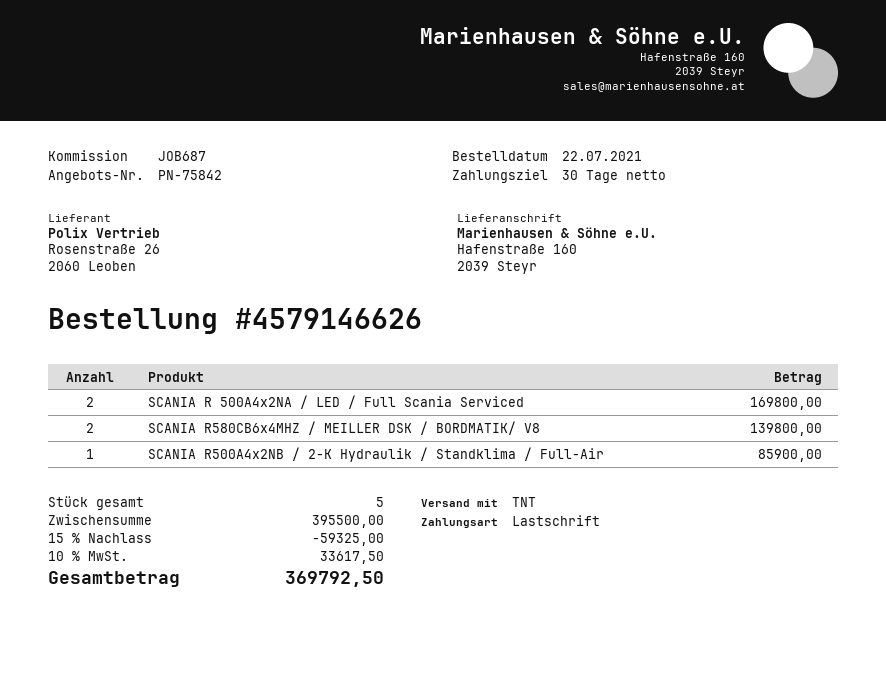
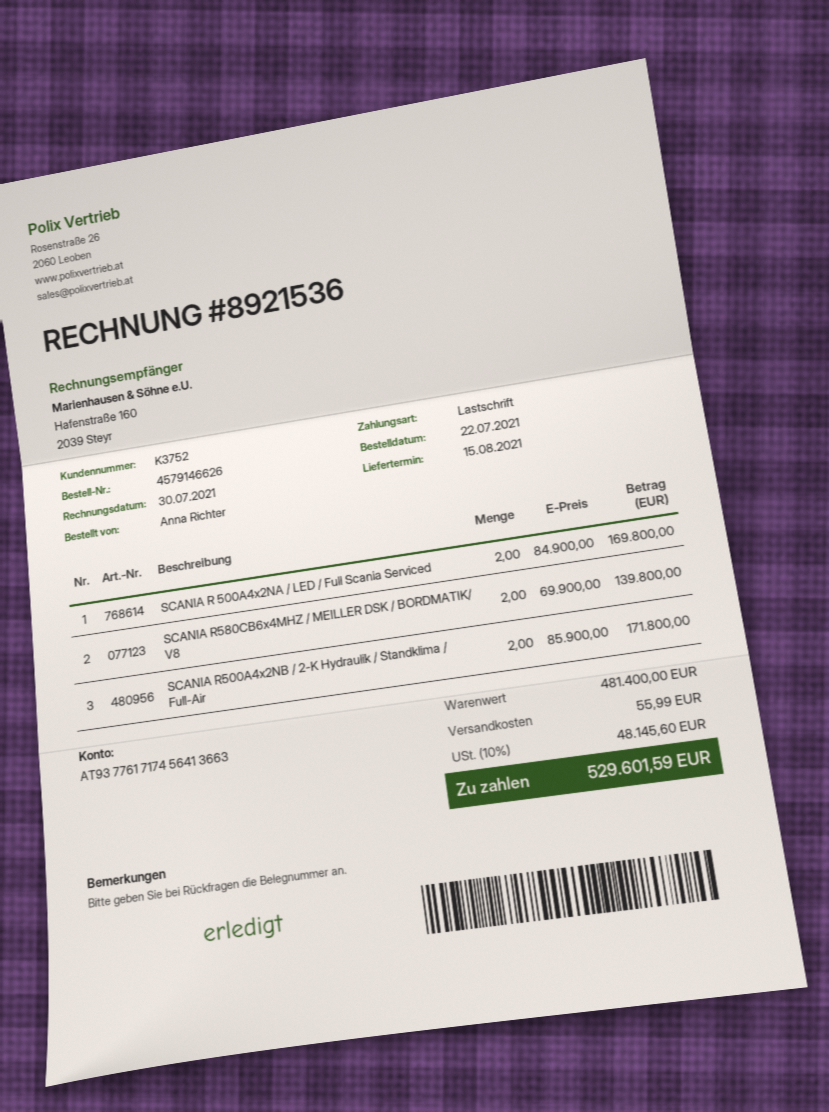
SCANIA R500A4x2NB / 2-K Hydraulik / Standklima / Full-Air: 1 for 85900.00 -> 2 for 171800.00
subtotal: 395500.00 -> 481400.00
discount: 15% = 59325.00 -> none
shipping: none -> 55.99
tax: 10% = 33617.50 -> 10% = 48145.60
total: 369792.50 -> 529601.59

